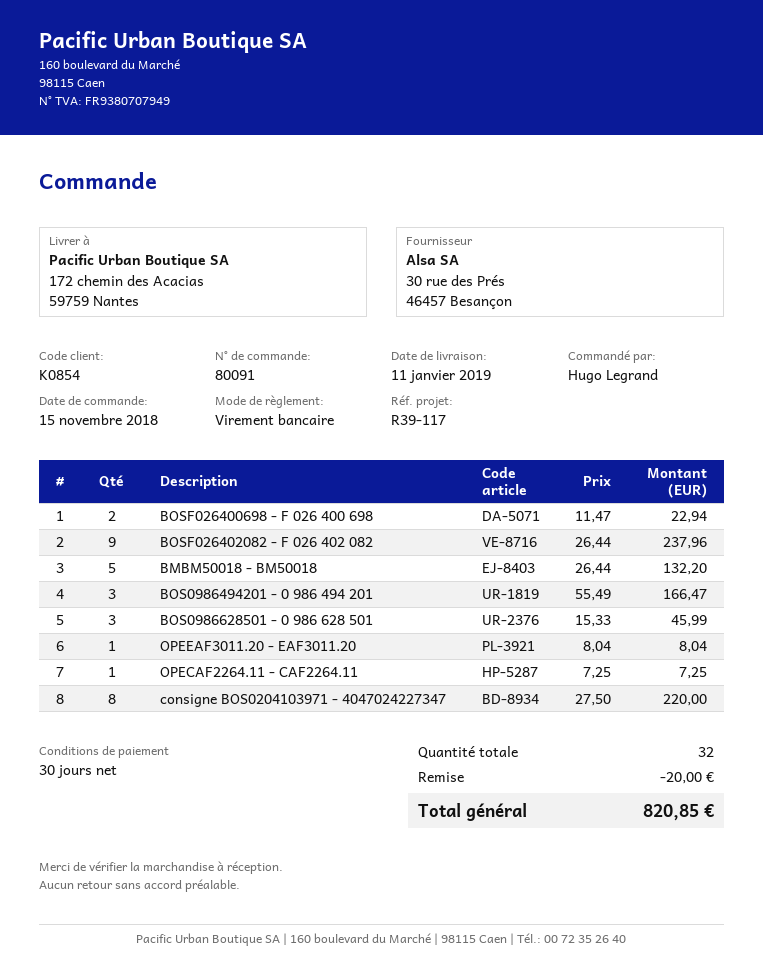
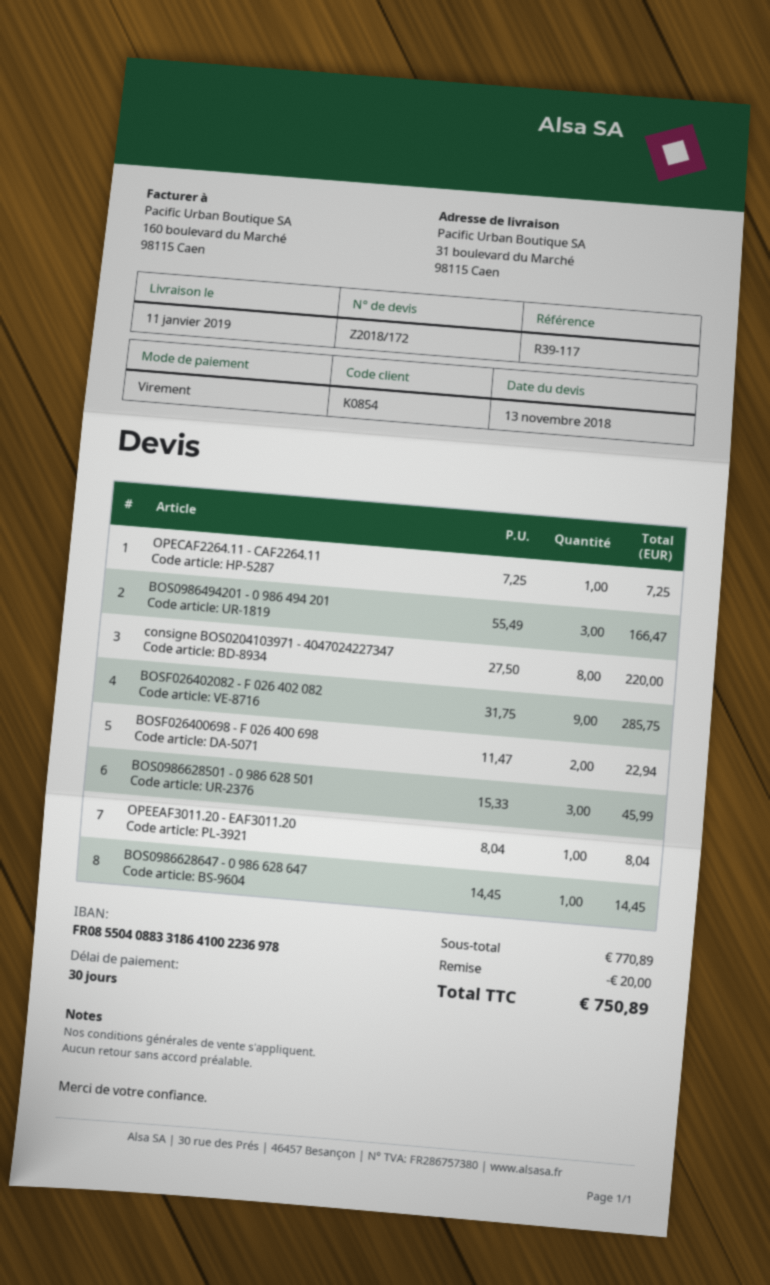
ship to: 172 chemin des Acacias, 59759 Nantes -> 31 boulevard du Marché, 98115 Caen
BOSF026402082 - F 026 402 082: 9 x 26.44 = 237.96 -> 9 x 31.75 = 285.75
BMBM50018 - BM50018: 5 x 26.44 = 132.20 -> none
BOS0986628647 - 0 986 628 647: none -> 1 x 14.45 = 14.45
total: 820.85 -> 750.89

